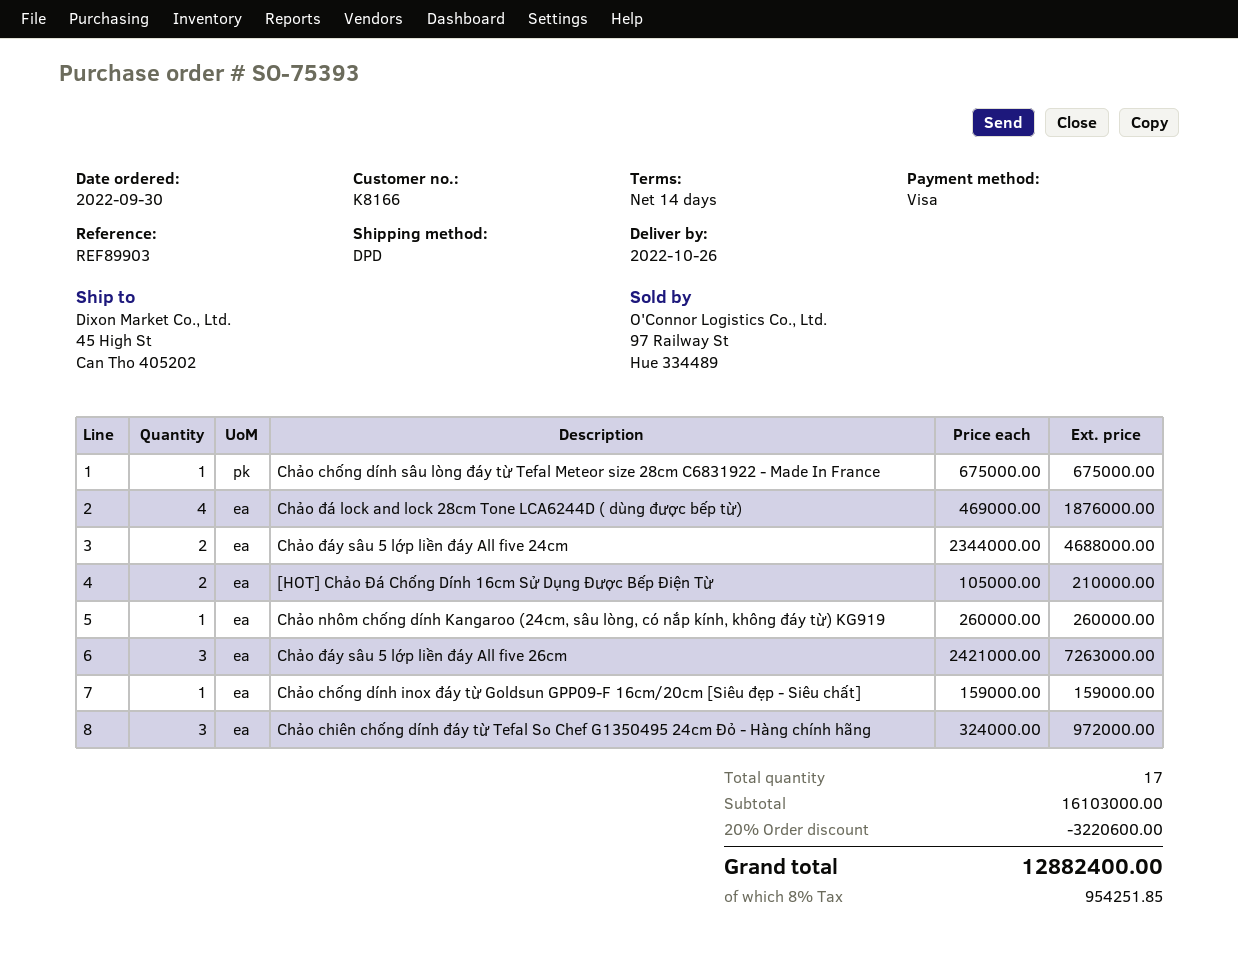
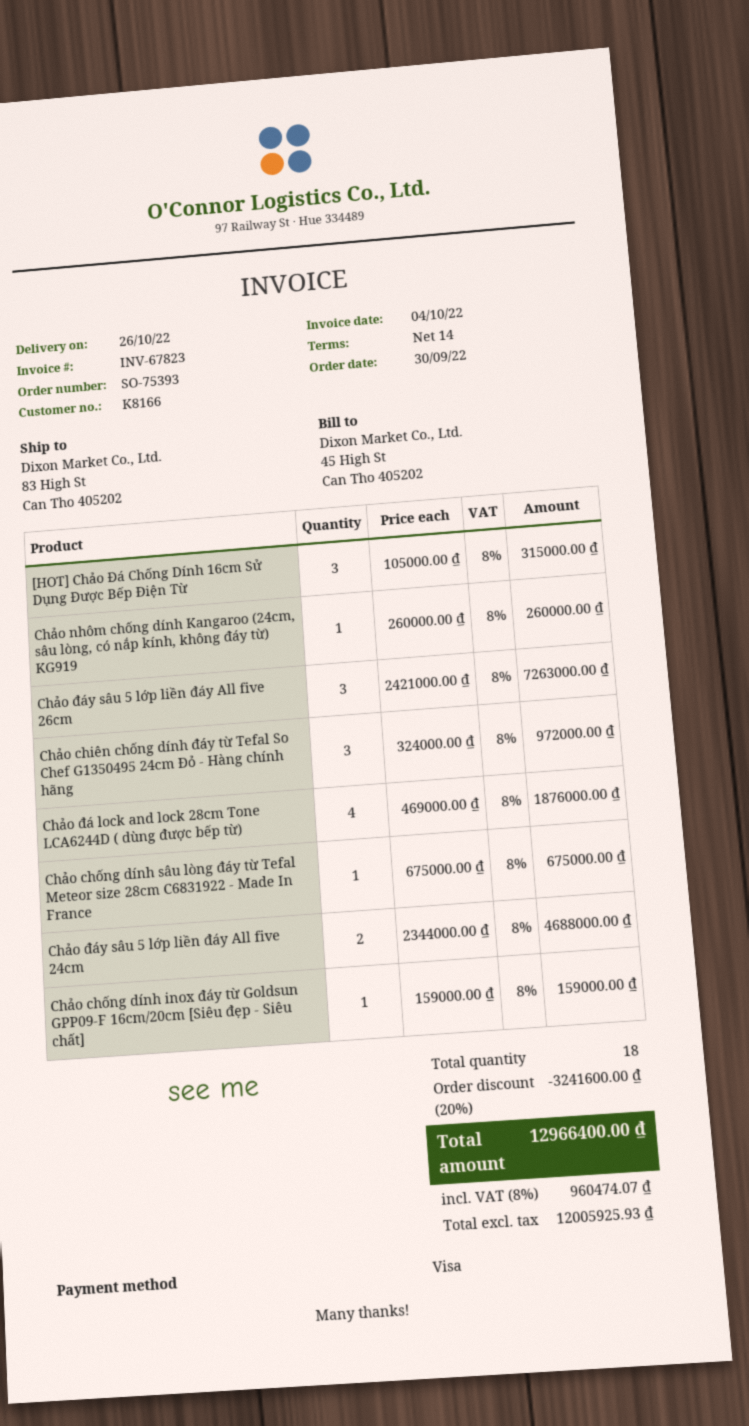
ship to: 45 High St, Can Tho 405202 -> 83 High St, Can Tho 405202
[HOT] Chảo Đá Chống Dính 16cm Sử Dụng Được Bếp Điện Từ: 2 x 105000.00 = 210000.00 -> 3 x 105000.00 = 315000.00
total quantity: 17 -> 18
discount: 20% = 3220600.00 -> 20% = 3241600.00
tax: 8% = 954251.85 -> 8% = 960474.07
total: 12882400.00 -> 12966400.00

